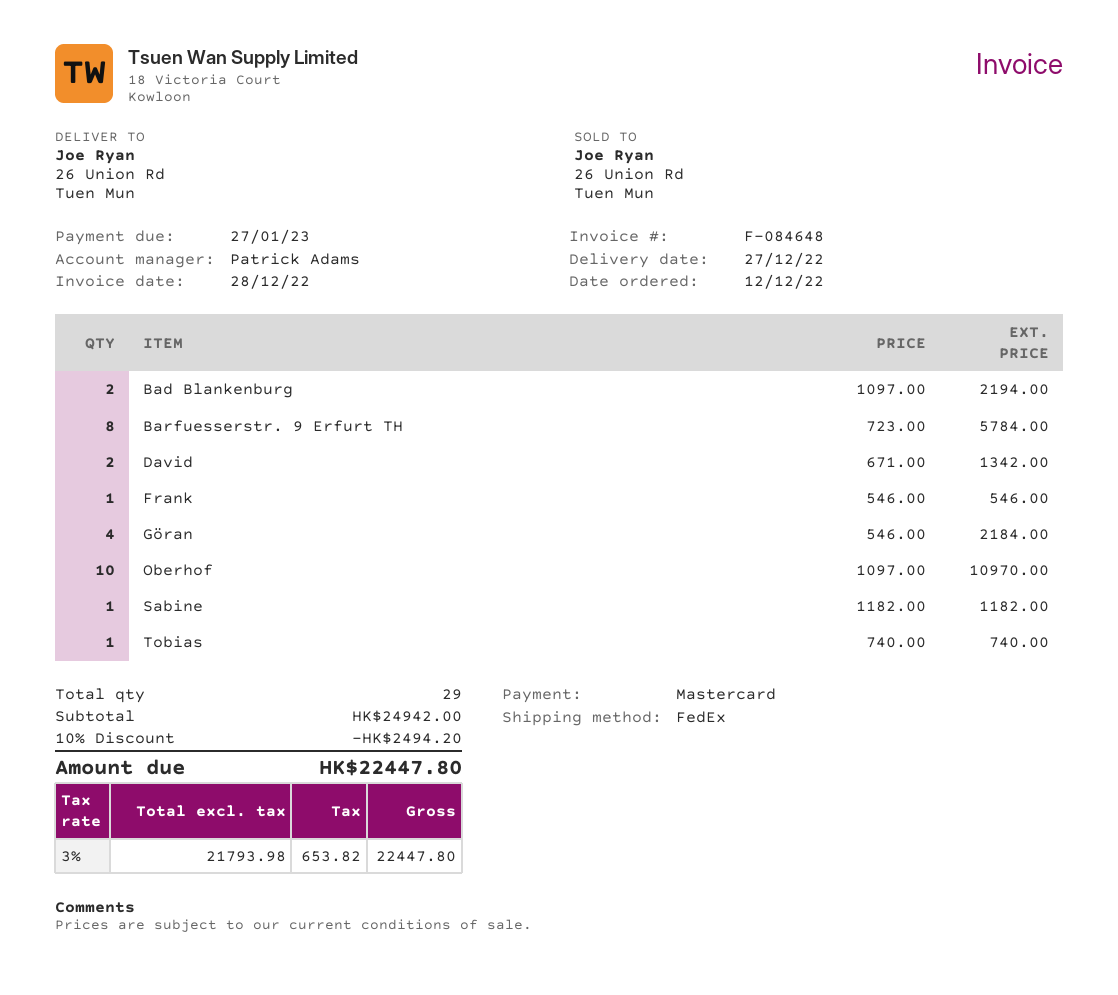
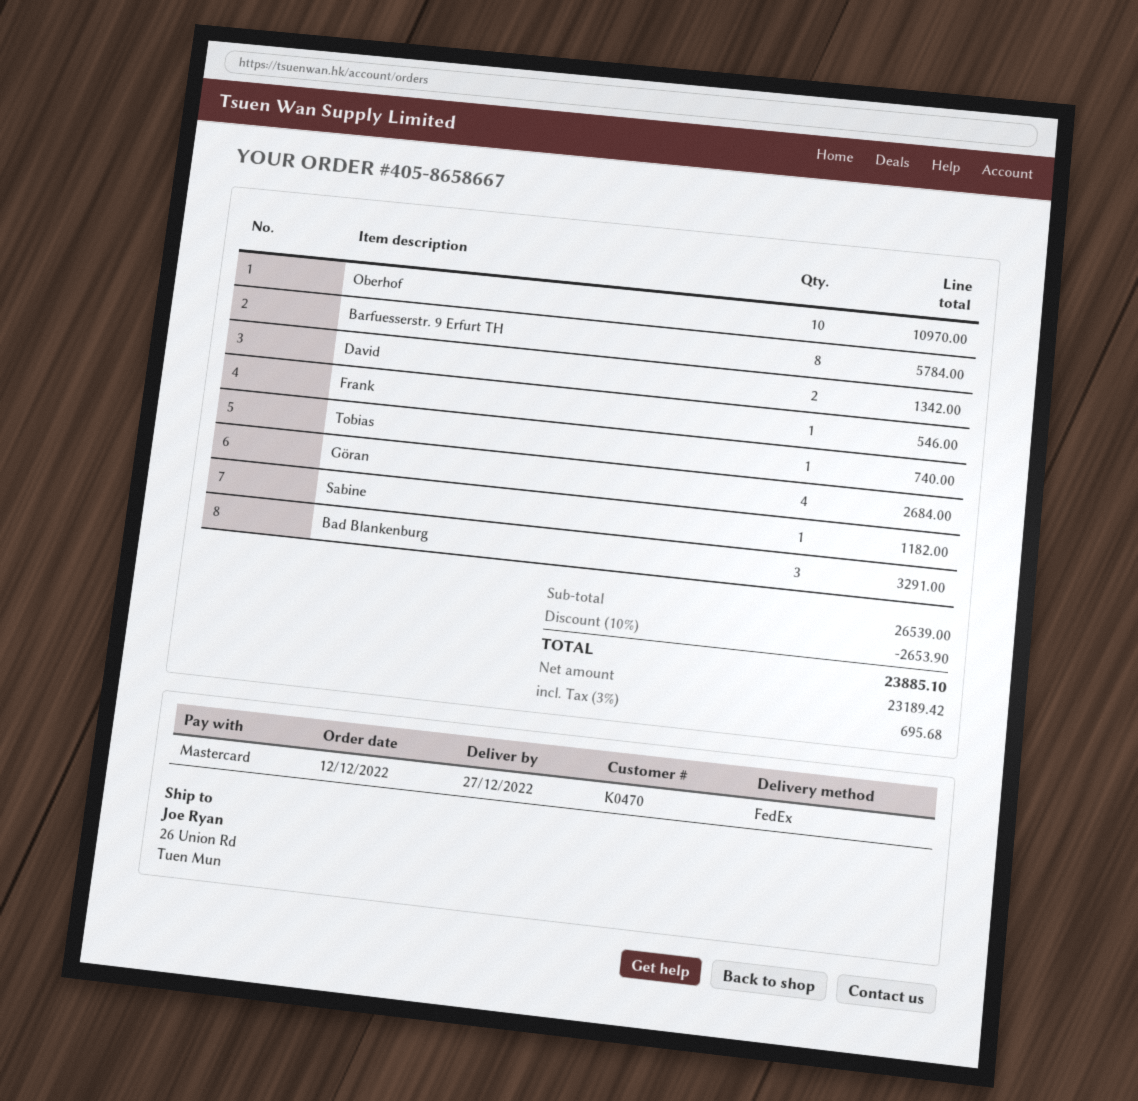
Bad Blankenburg: 2 for 2194.00 -> 3 for 3291.00
Göran: 4 for 2184.00 -> 4 for 2684.00
subtotal: 24942.00 -> 26539.00
discount: 10% = 2494.20 -> 10% = 2653.90
net: 21793.98 -> 23189.42
tax: 3% = 653.82 -> 3% = 695.68
total: 22447.80 -> 23885.10

